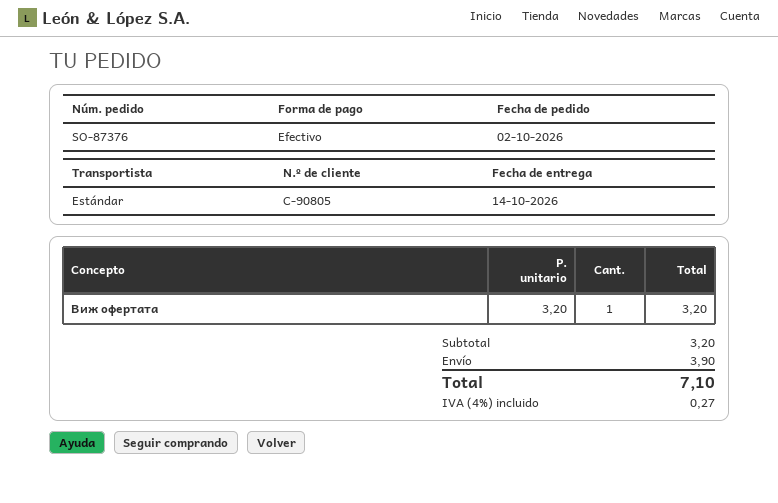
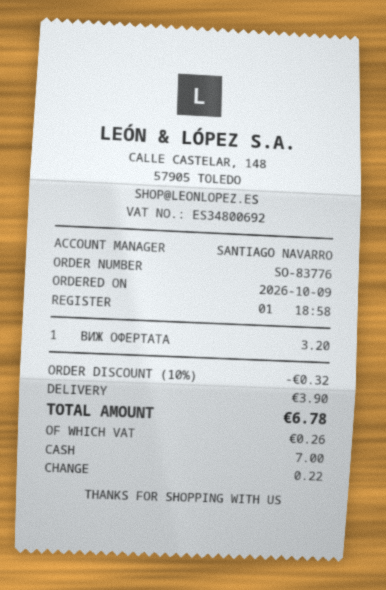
order number: SO-87376 -> SO-83776
order date: 2026-10-02 -> 2026-10-09
discount: none -> 10% = 0.32
tax: 0.27 -> 0.26
total: 7.10 -> 6.78

